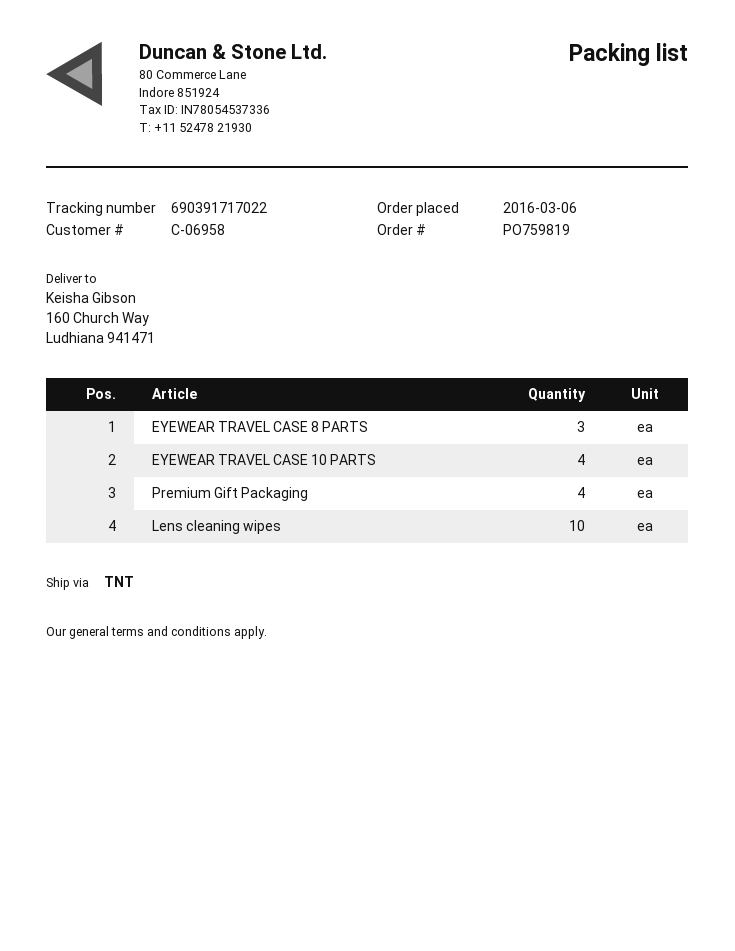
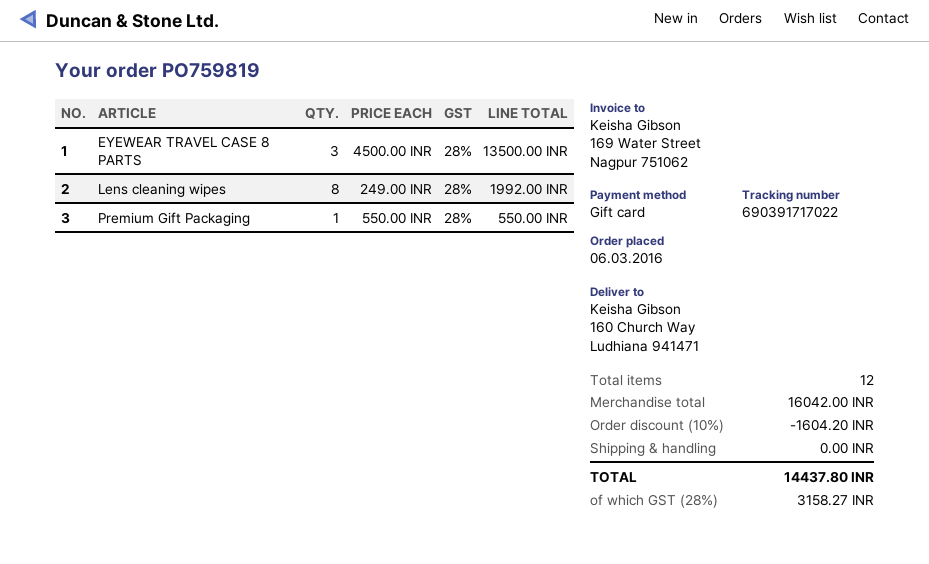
EYEWEAR TRAVEL CASE 10 PARTS: 4 -> none
Premium Gift Packaging: 4 -> 1
Lens cleaning wipes: 10 -> 8

